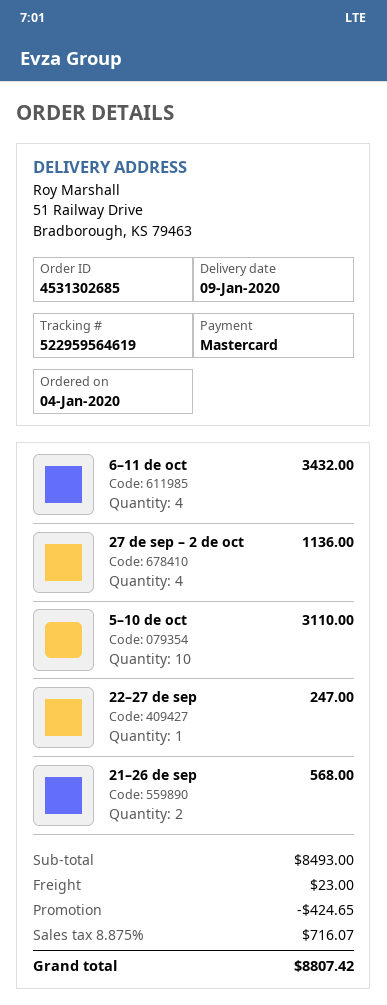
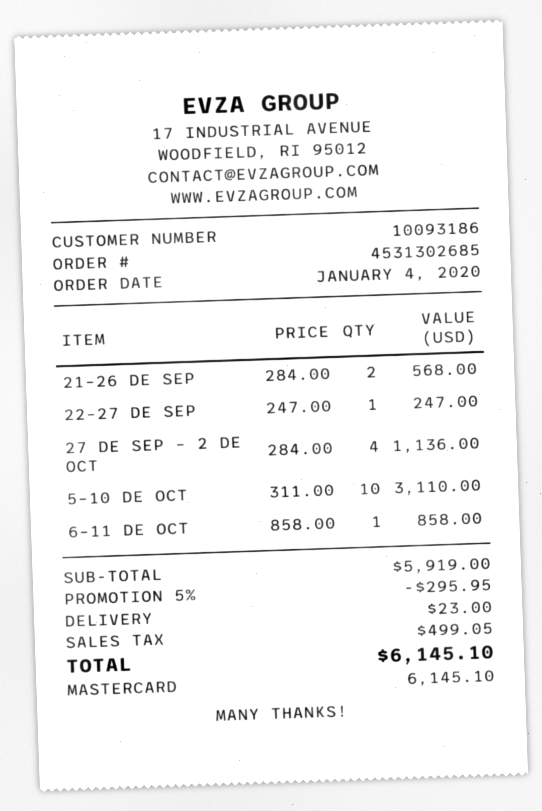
6–11 de oct: 4 for 3432.00 -> 1 for 858.00
subtotal: 8493.00 -> 5919.00
discount: 424.65 -> 295.95
tax: 716.07 -> 499.05
total: 8807.42 -> 6145.10

